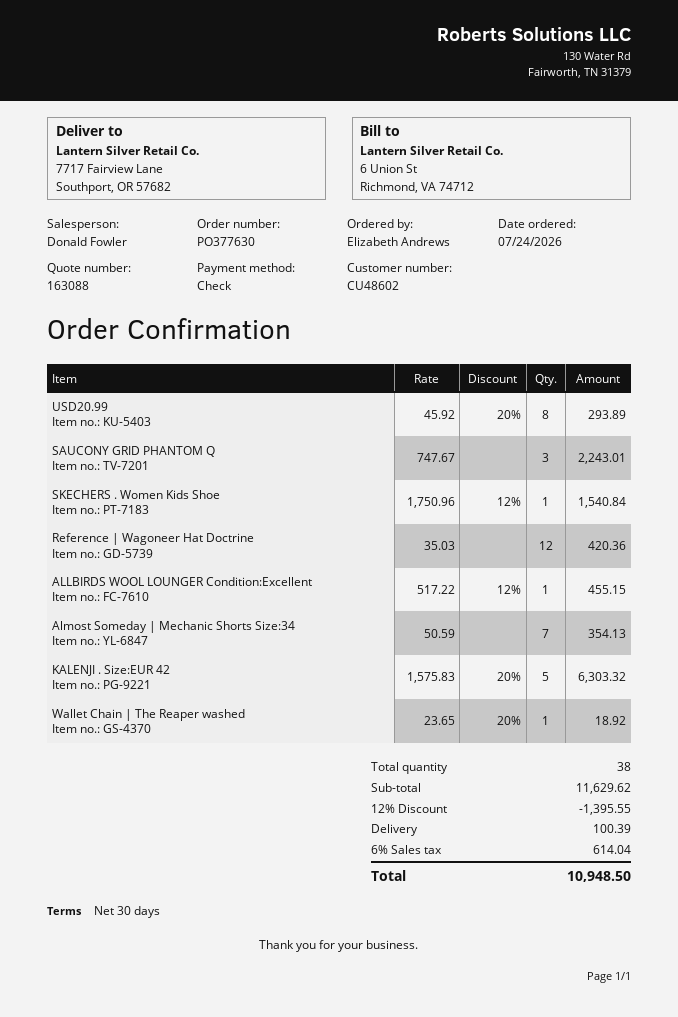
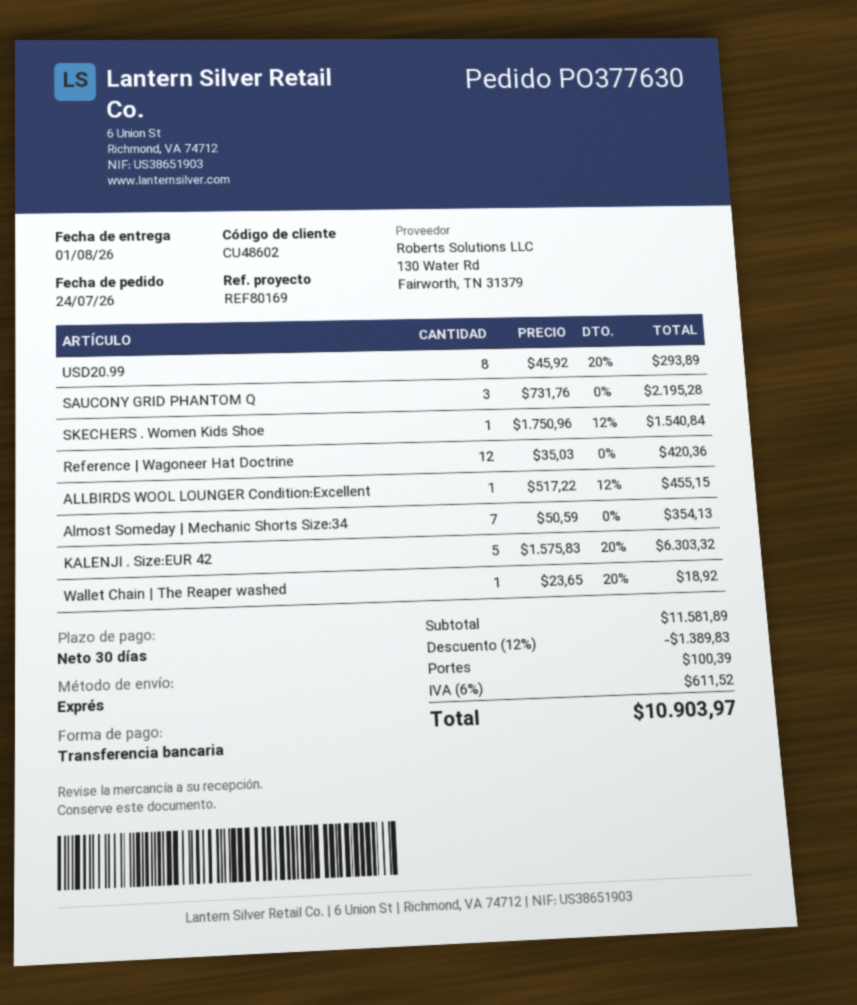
payment method: cheque -> bank transfer
SAUCONY GRID PHANTOM Q: 3 x 747.67 = 2243.01 -> 3 x 731.76 = 2195.28
subtotal: 11629.62 -> 11581.89
discount: 12% = 1395.55 -> 12% = 1389.83
tax: 6% = 614.04 -> 6% = 611.52
total: 10948.50 -> 10903.97

